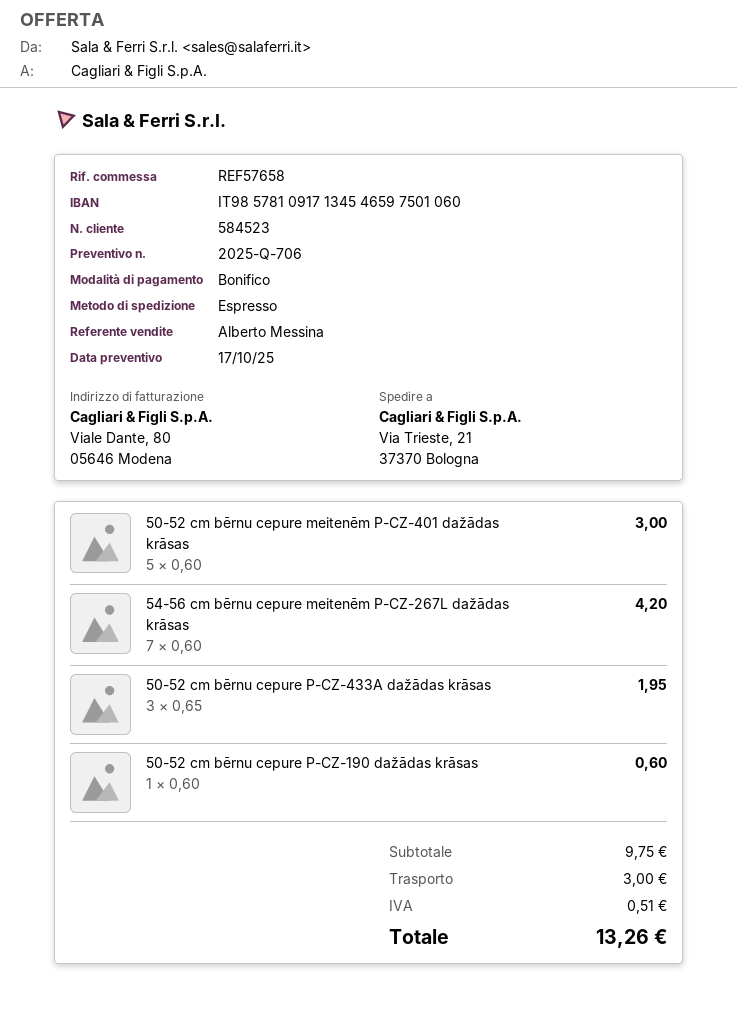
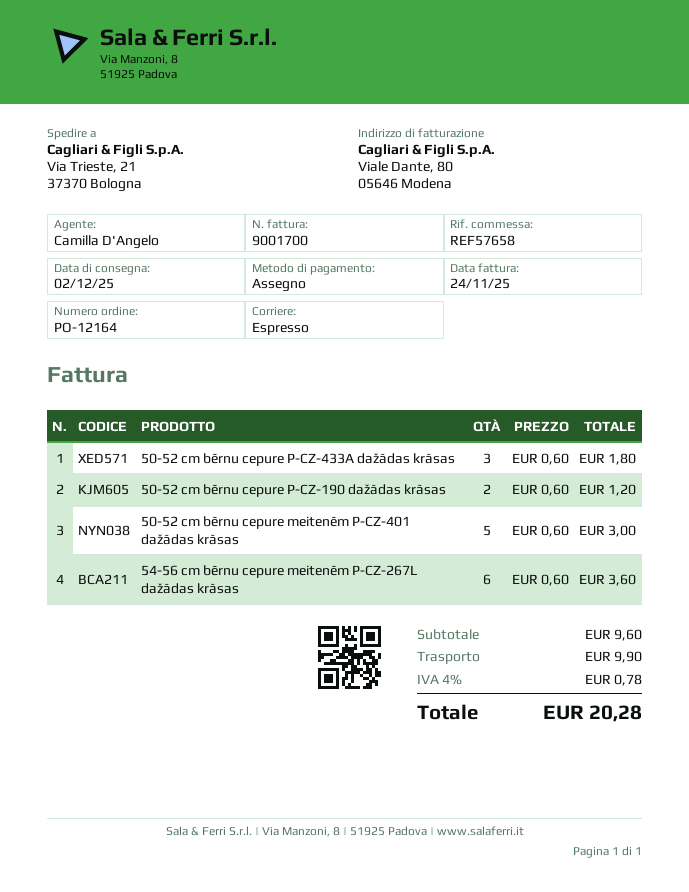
sales rep: Alberto Messina -> Camilla D'Angelo
payment method: bank transfer -> cheque
54-56 cm bērnu cepure meitenēm P-CZ-267L dažādas krāsas: 7 x 0.60 = 4.20 -> 6 x 0.60 = 3.60
50-52 cm bērnu cepure P-CZ-433A dažādas krāsas: 3 x 0.65 = 1.95 -> 3 x 0.60 = 1.80
50-52 cm bērnu cepure P-CZ-190 dažādas krāsas: 1 x 0.60 = 0.60 -> 2 x 0.60 = 1.20
subtotal: 9.75 -> 9.60
shipping: 3.00 -> 9.90
tax: 0.51 -> 0.78
total: 13.26 -> 20.28

